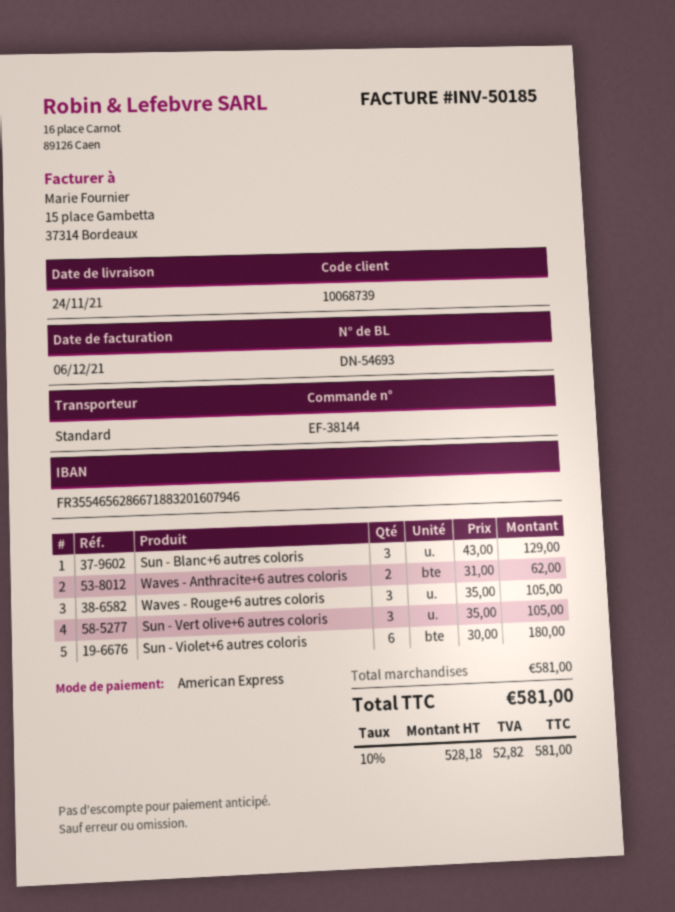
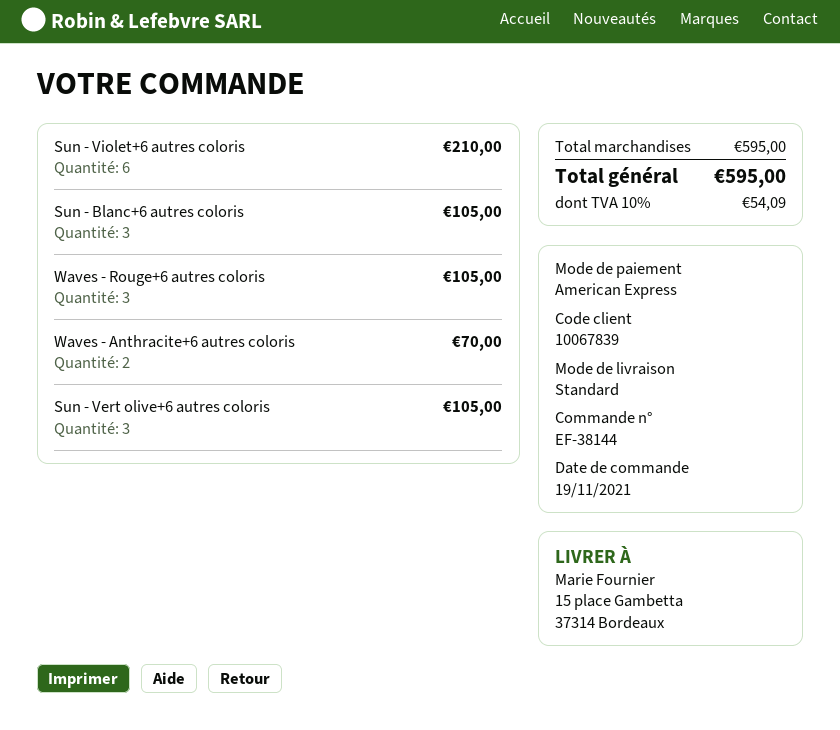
customer number: 10068739 -> 10067839
Sun - Blanc+6 autres coloris: 3 for 129.00 -> 3 for 105.00
Waves - Anthracite+6 autres coloris: 2 for 62.00 -> 2 for 70.00
Sun - Violet+6 autres coloris: 6 for 180.00 -> 6 for 210.00
subtotal: 581.00 -> 595.00
tax: 10% = 52.82 -> 10% = 54.09
total: 581.00 -> 595.00

